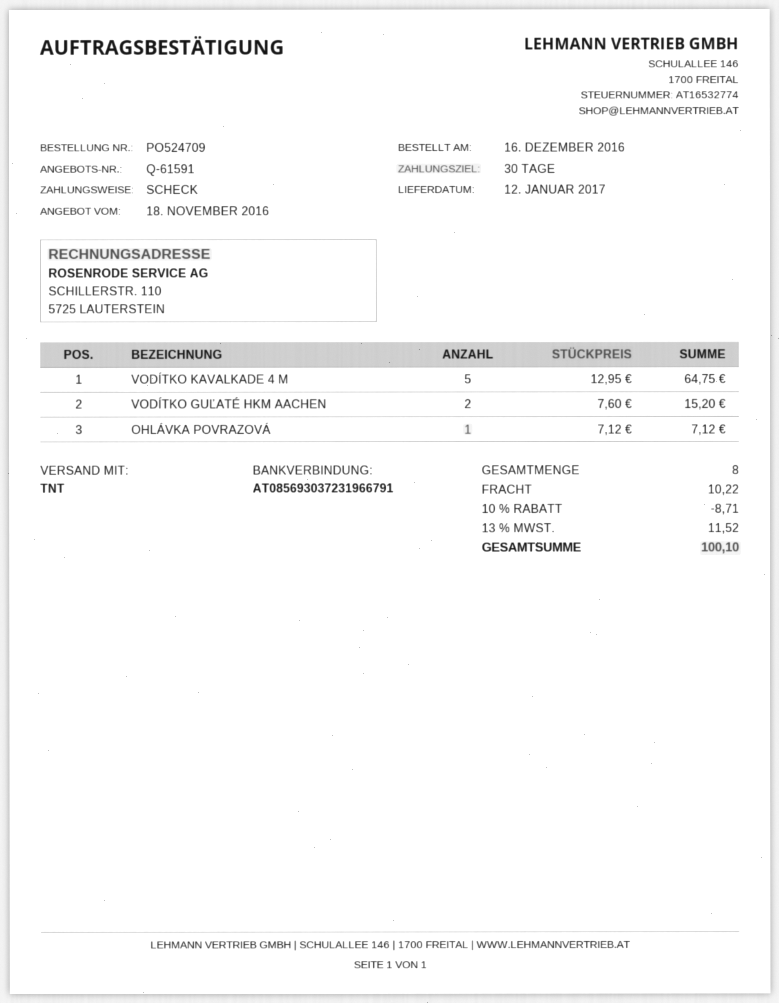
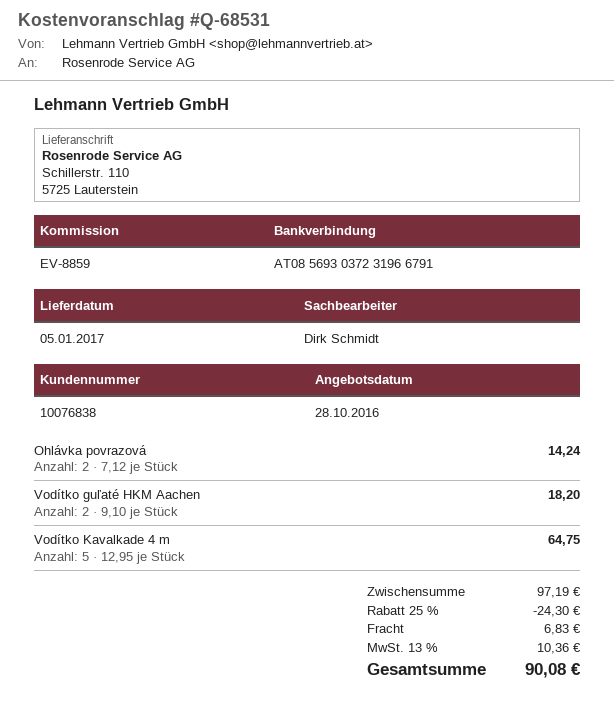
quote number: Q-61591 -> Q-68531
quote date: 2016-11-18 -> 2016-10-28
delivery date: 2017-01-12 -> 2017-01-05
VODÍTKO GUĽATÉ HKM AACHEN: 2 x 7.60 = 15.20 -> 2 x 9.10 = 18.20
OHLÁVKA POVRAZOVÁ: 1 x 7.12 = 7.12 -> 2 x 7.12 = 14.24
discount: 10% = 8.71 -> 25% = 24.30
shipping: 10.22 -> 6.83
tax: 13% = 11.52 -> 13% = 10.36
total: 100.10 -> 90.08

